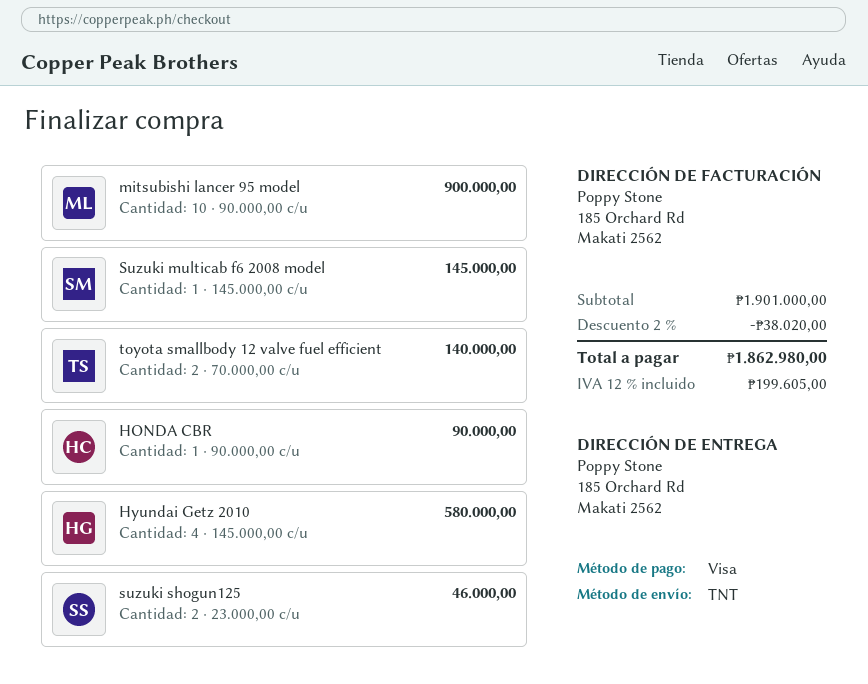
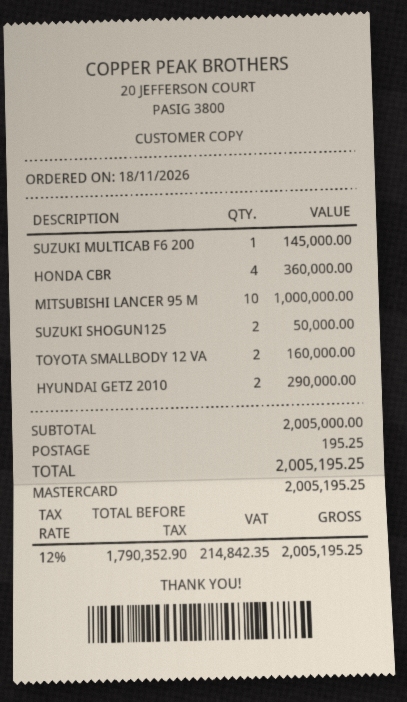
payment method: Visa -> Mastercard
mitsubishi lancer 95 model: 10 for 900000.00 -> 10 for 1000000.00
toyota smallbody 12 valve fuel efficient: 2 for 140000.00 -> 2 for 160000.00
HONDA CBR: 1 for 90000.00 -> 4 for 360000.00
Hyundai Getz 2010: 4 for 580000.00 -> 2 for 290000.00
suzuki shogun125: 2 for 46000.00 -> 2 for 50000.00
subtotal: 1901000.00 -> 2005000.00
discount: 2% = 38020.00 -> none
shipping: none -> 195.25
tax: 12% = 199605.00 -> 12% = 214842.35
total: 1862980.00 -> 2005195.25

